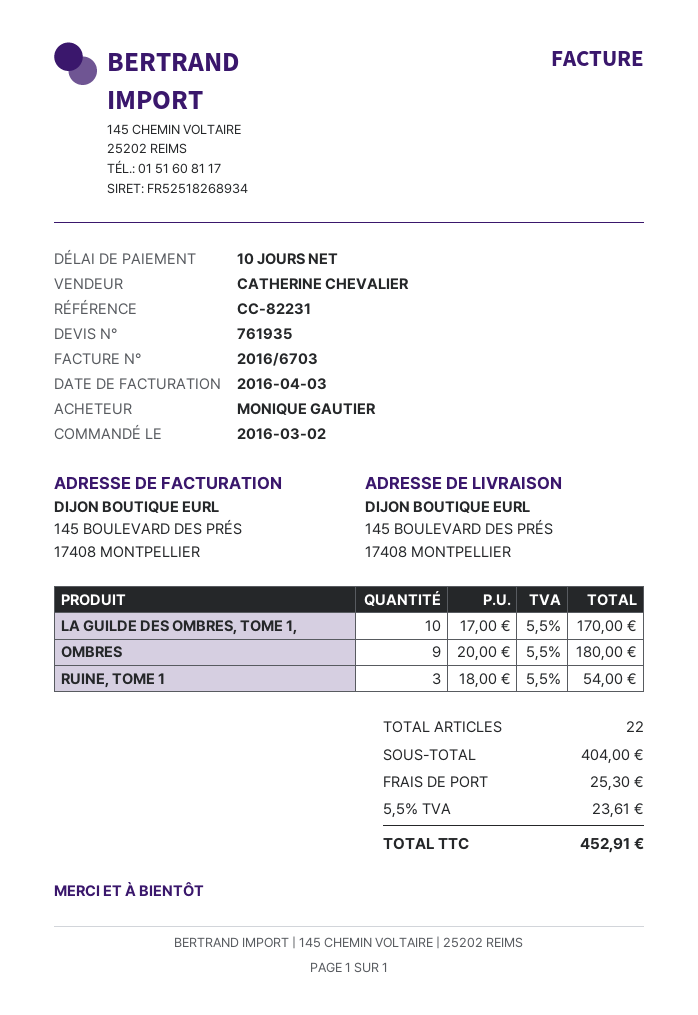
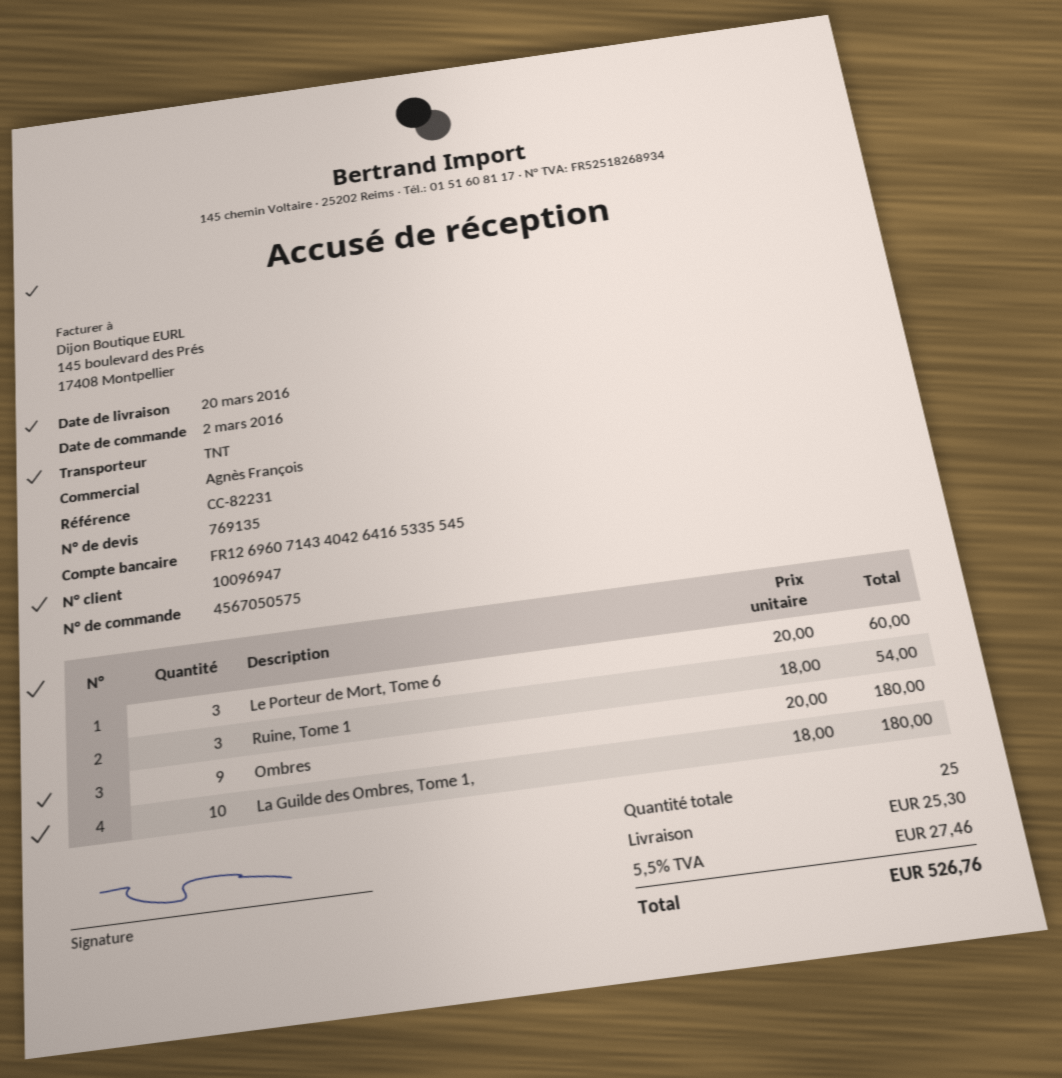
quote number: 761935 -> 769135
sales rep: CATHERINE CHEVALIER -> Agnès François
LA GUILDE DES OMBRES, TOME 1,: 10 x 17.00 = 170.00 -> 10 x 18.00 = 180.00
Le Porteur de Mort, Tome 6: none -> 3 x 20.00 = 60.00
total quantity: 22 -> 25
tax: 5.5% = 23.61 -> 5.5% = 27.46
total: 452.91 -> 526.76

